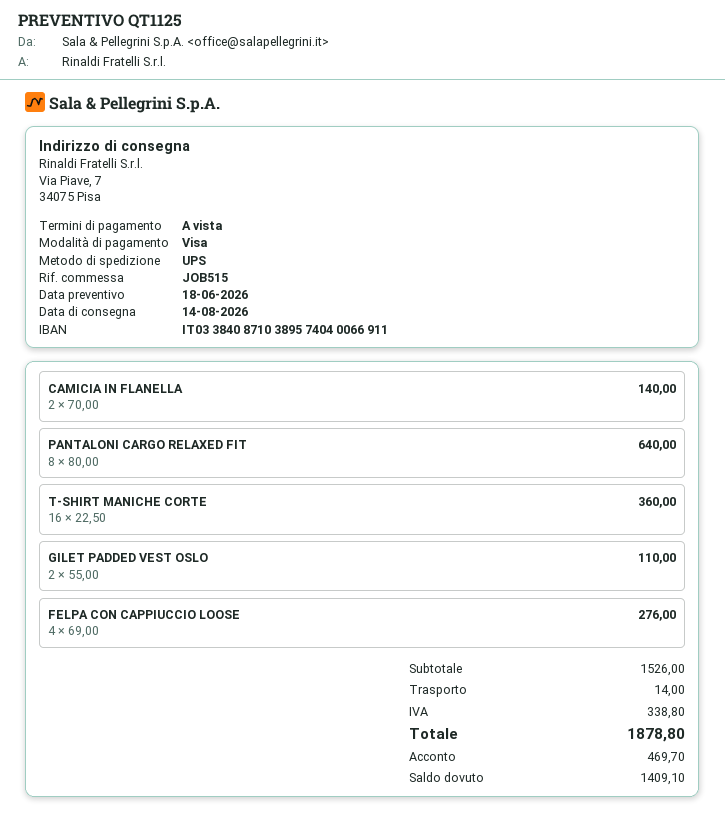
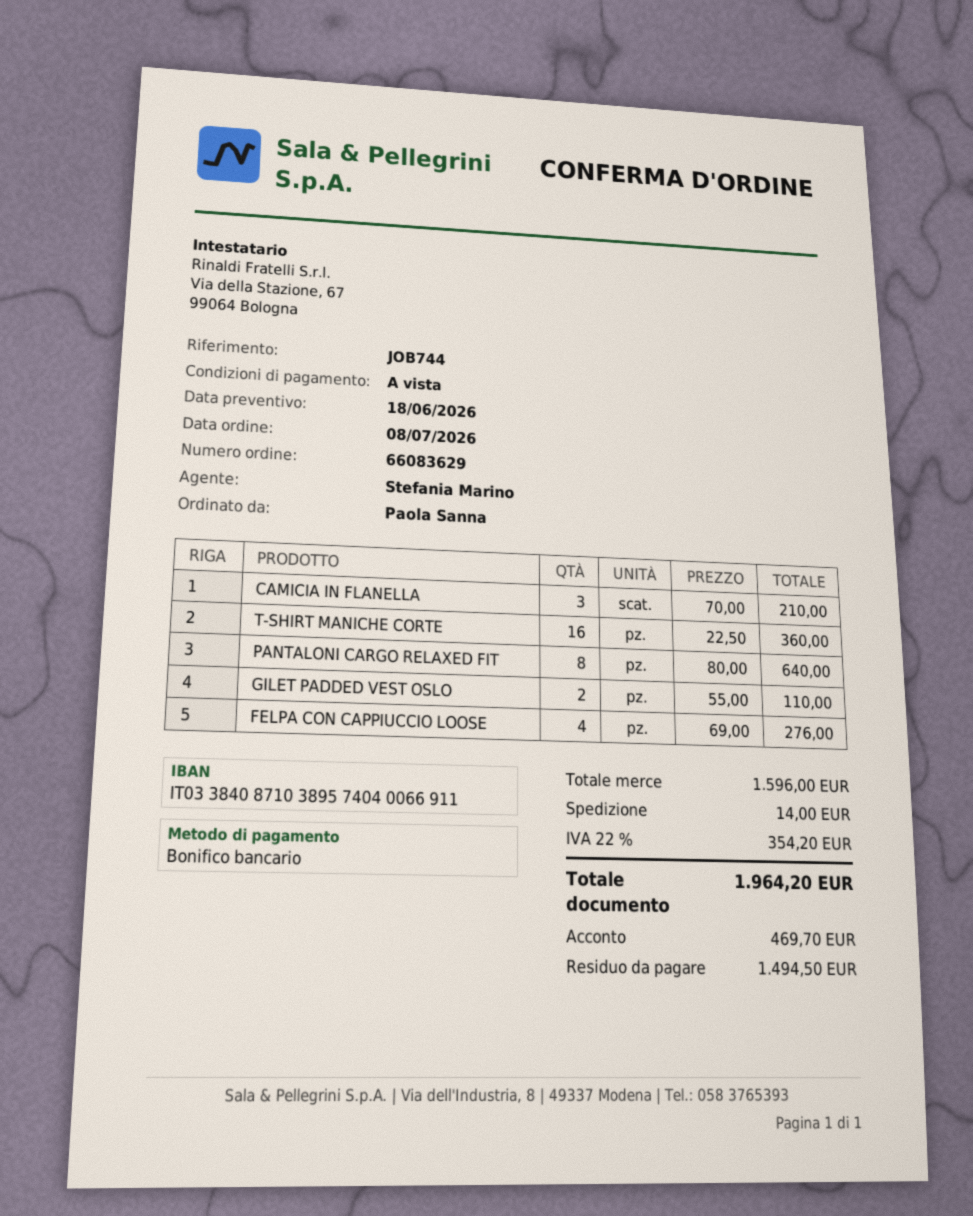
reference: JOB515 -> JOB744
payment method: Visa -> bank transfer
CAMICIA IN FLANELLA: 2 x 70.00 = 140.00 -> 3 x 70.00 = 210.00
subtotal: 1526.00 -> 1596.00
tax: 338.80 -> 354.20
total: 1878.80 -> 1964.20
balance: 1409.10 -> 1494.50

